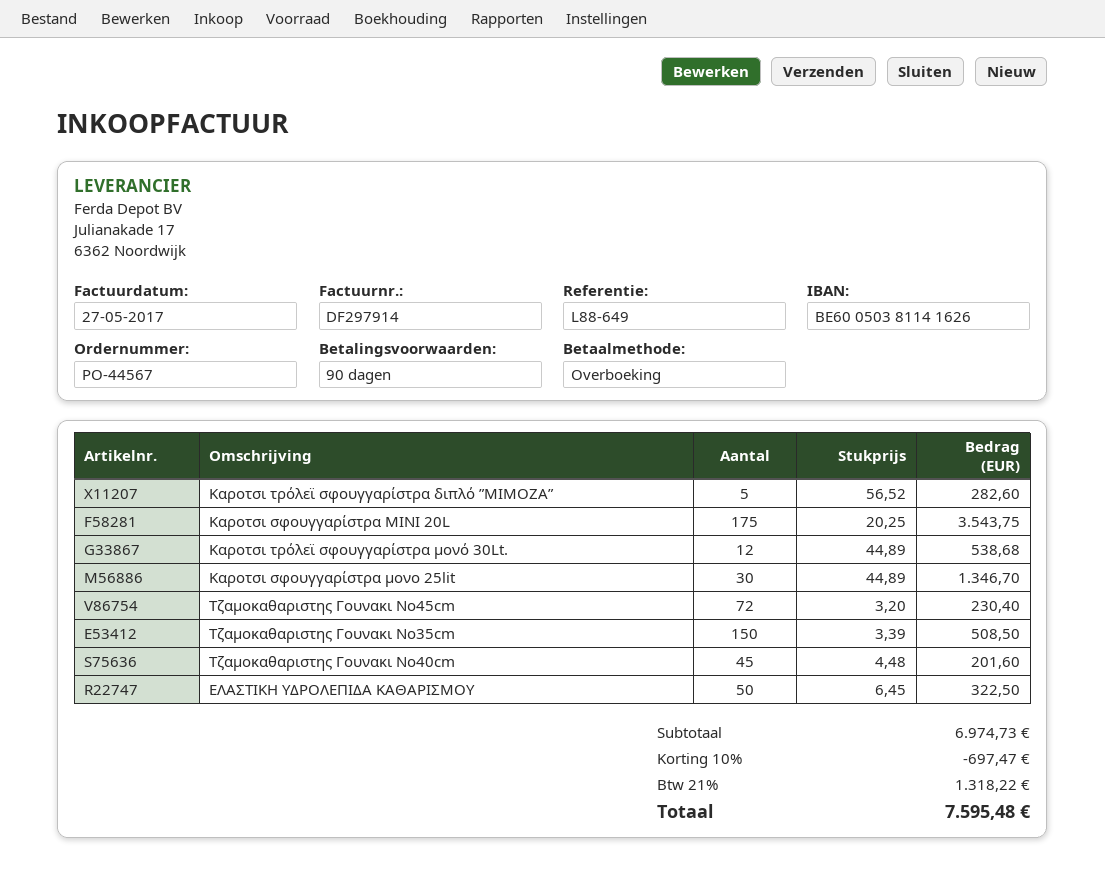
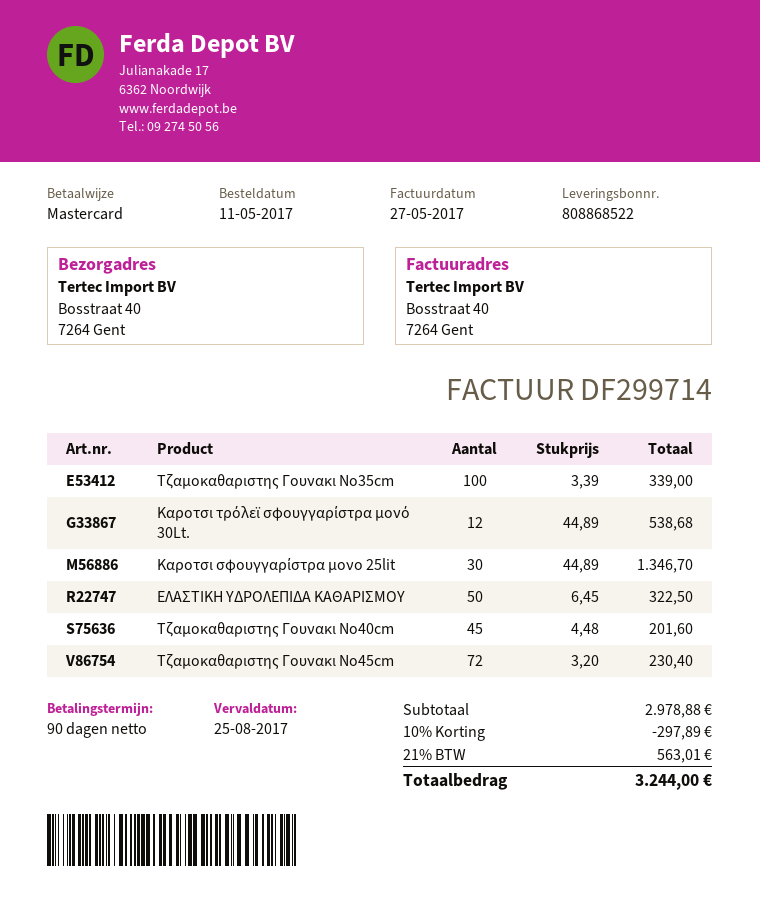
invoice number: DF297914 -> DF299714
payment method: bank transfer -> Mastercard
Καροτσι τρόλεϊ σφουγγαρίστρα διπλό ”ΜΙΜΟΖΑ”: 5 x 56.52 = 282.60 -> none
Καροτσι σφουγγαρίστρα ΜΙΝΙ 20L: 175 x 20.25 = 3543.75 -> none
Τζαμοκαθαριστης Γουνακι Νο35cm: 150 x 3.39 = 508.50 -> 100 x 3.39 = 339.00
subtotal: 6974.73 -> 2978.88
discount: 10% = 697.47 -> 10% = 297.89
tax: 21% = 1318.22 -> 21% = 563.01
total: 7595.48 -> 3244.00

